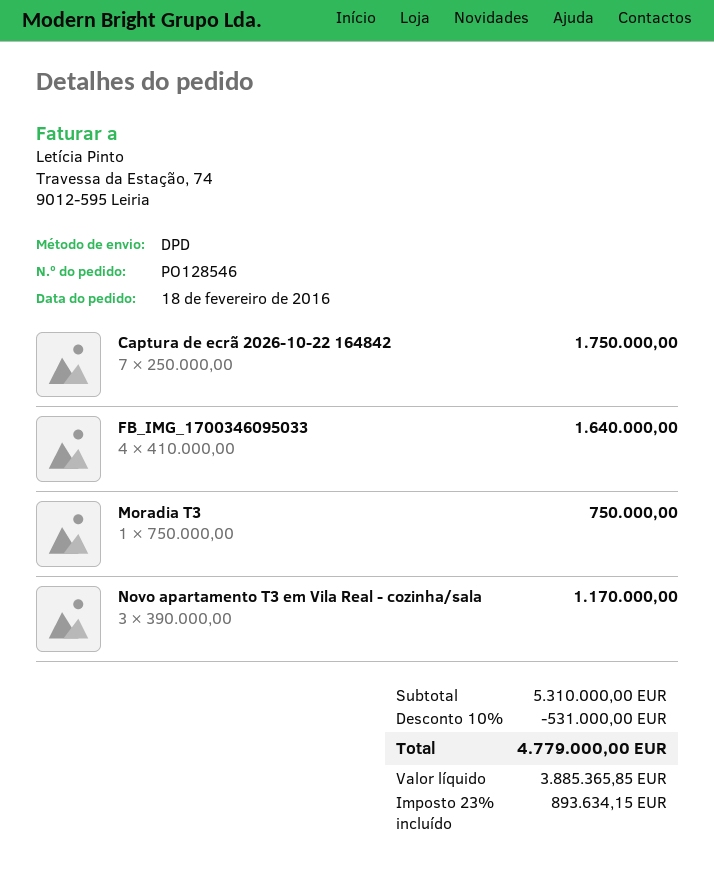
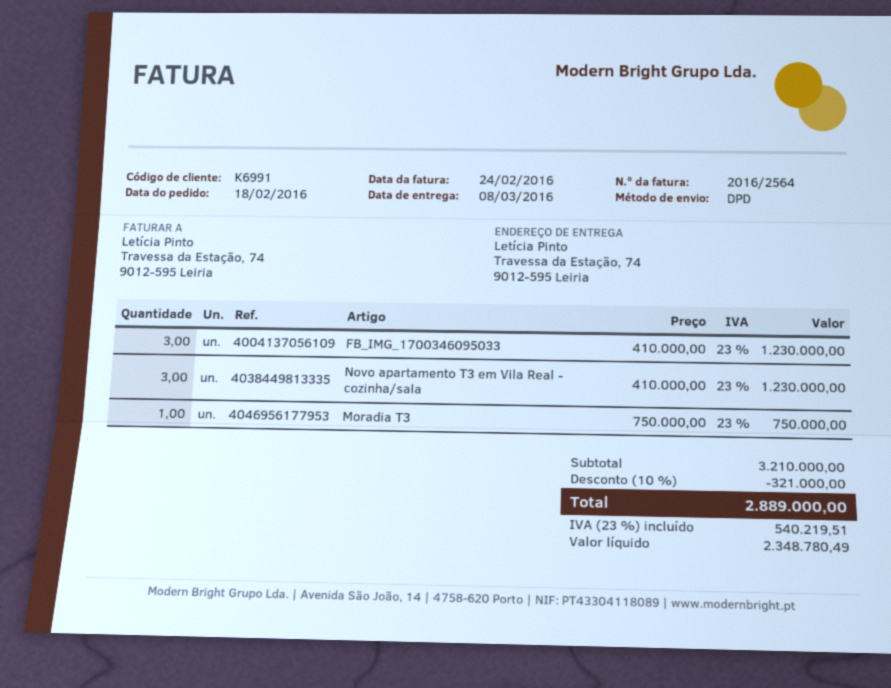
Captura de ecrã 2026-10-22 164842: 7 x 250000.00 = 1750000.00 -> none
FB_IMG_1700346095033: 4 x 410000.00 = 1640000.00 -> 3 x 410000.00 = 1230000.00
Novo apartamento T3 em Vila Real - cozinha/sala: 3 x 390000.00 = 1170000.00 -> 3 x 410000.00 = 1230000.00
subtotal: 5310000.00 -> 3210000.00
discount: 10% = 531000.00 -> 10% = 321000.00
net: 3885365.85 -> 2348780.49
tax: 23% = 893634.15 -> 23% = 540219.51
total: 4779000.00 -> 2889000.00

